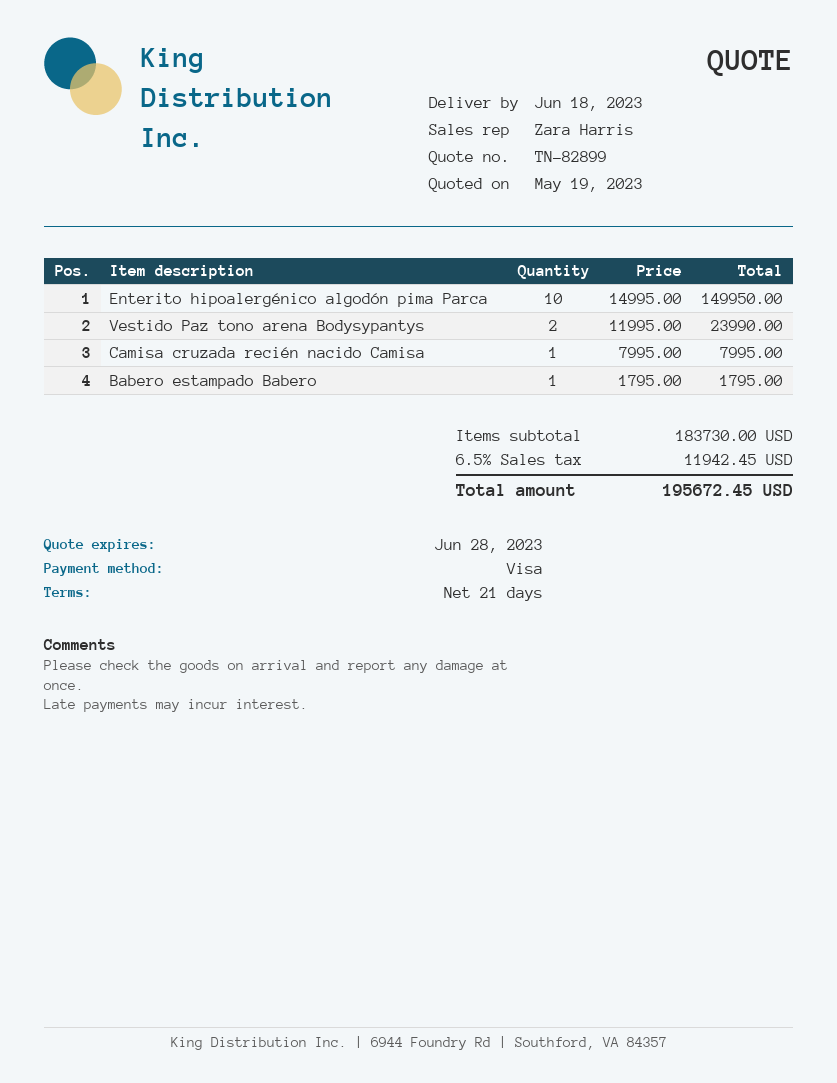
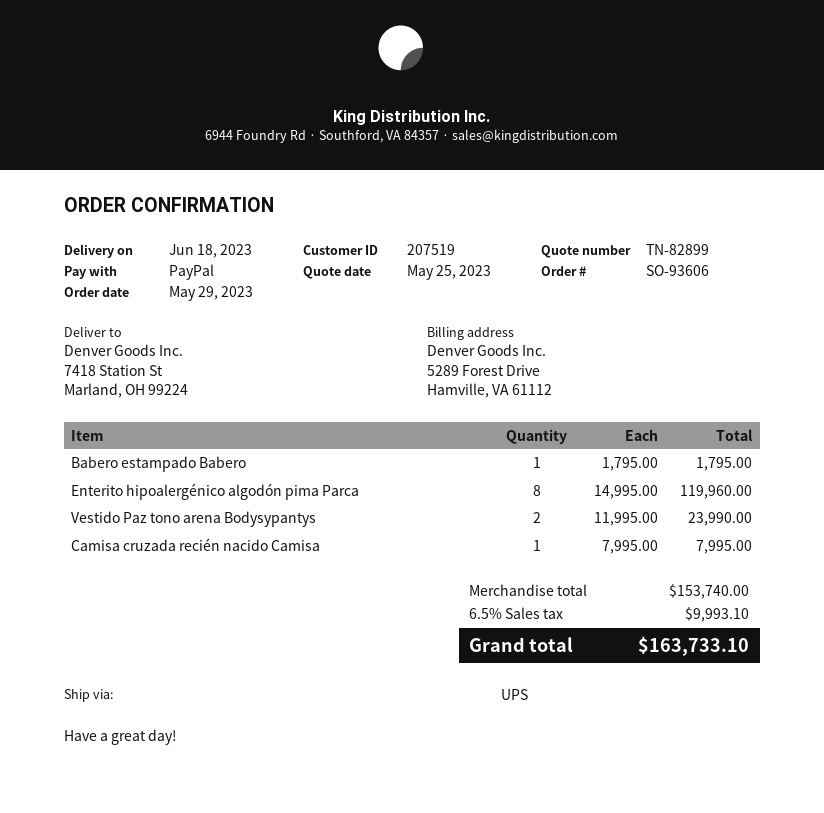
quote date: 2023-05-19 -> 2023-05-25
payment method: Visa -> PayPal
Enterito hipoalergénico algodón pima Parca: 10 x 14995.00 = 149950.00 -> 8 x 14995.00 = 119960.00
subtotal: 183730.00 -> 153740.00
tax: 6.5% = 11942.45 -> 6.5% = 9993.10
total: 195672.45 -> 163733.10

